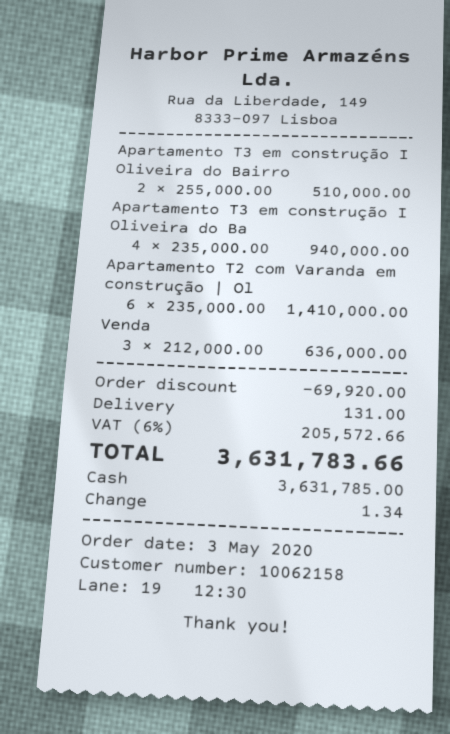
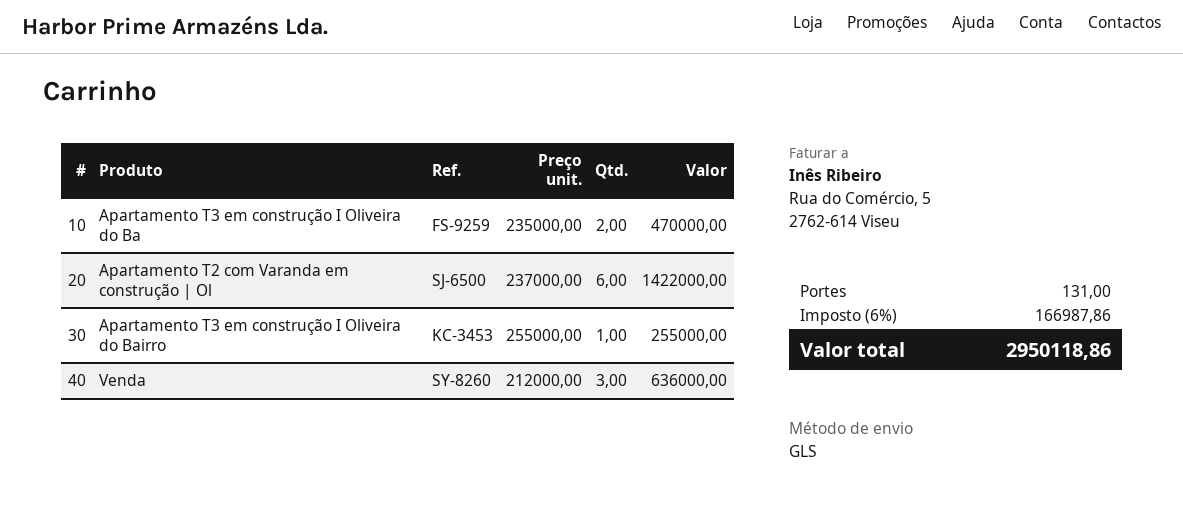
Apartamento T3 em construção I Oliveira do Bairro: 2 x 255000.00 = 510000.00 -> 1 x 255000.00 = 255000.00
Apartamento T3 em construção I Oliveira do Ba: 4 x 235000.00 = 940000.00 -> 2 x 235000.00 = 470000.00
Apartamento T2 com Varanda em construção | Ol: 6 x 235000.00 = 1410000.00 -> 6 x 237000.00 = 1422000.00
discount: 69920.00 -> none
tax: 6% = 205572.66 -> 6% = 166987.86
total: 3631783.66 -> 2950118.86

